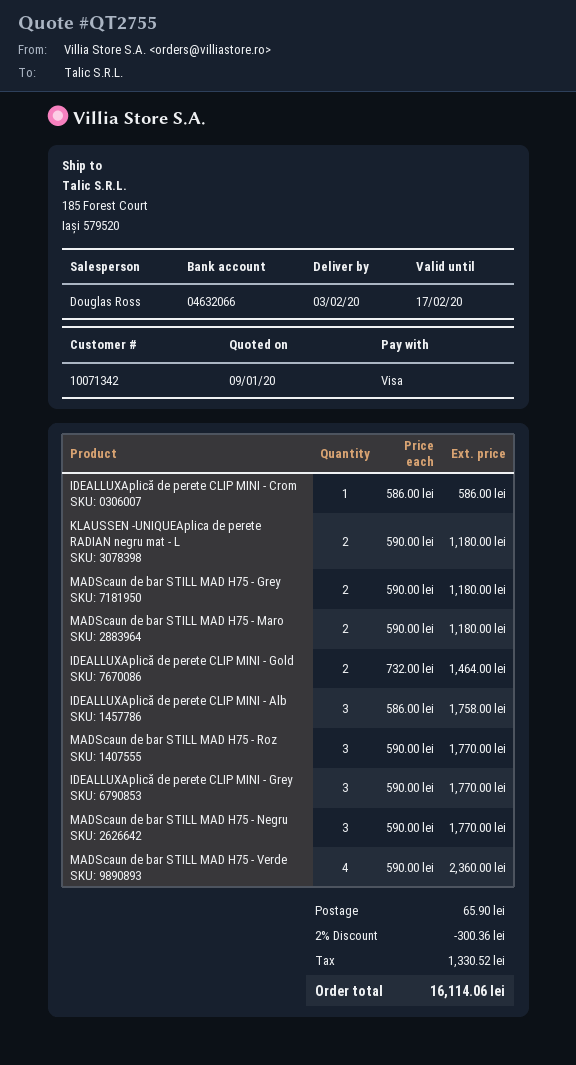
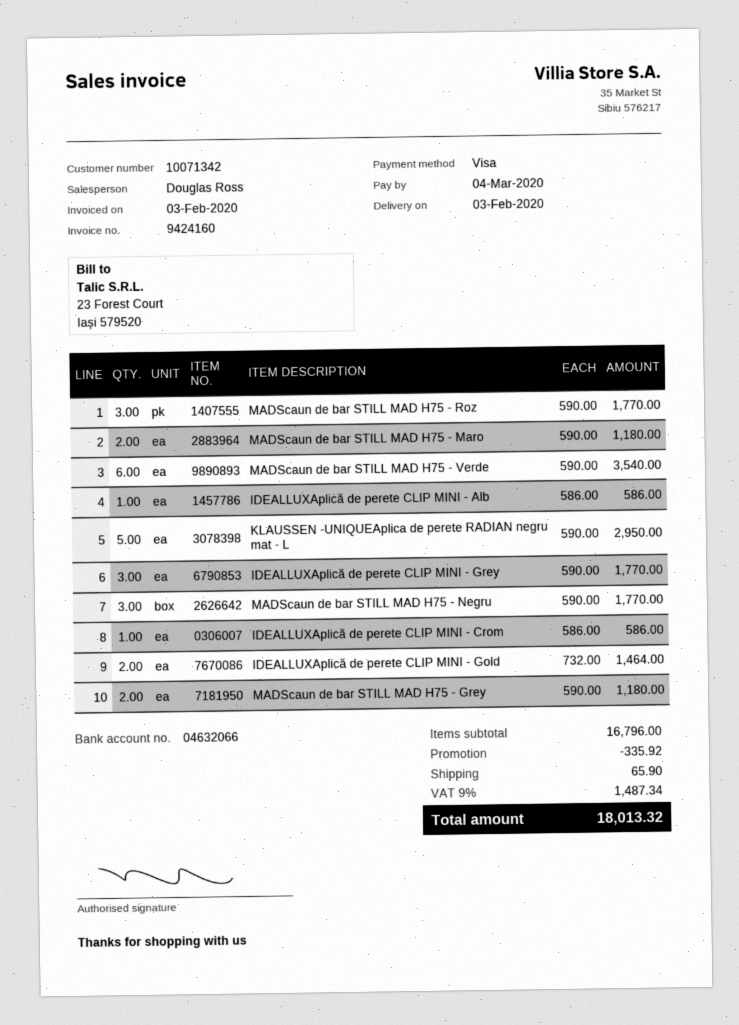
KLAUSSEN -UNIQUEAplica de perete RADIAN negru mat - L: 2 x 590.00 = 1180.00 -> 5 x 590.00 = 2950.00
IDEALLUXAplică de perete CLIP MINI - Alb: 3 x 586.00 = 1758.00 -> 1 x 586.00 = 586.00
MADScaun de bar STILL MAD H75 - Verde: 4 x 590.00 = 2360.00 -> 6 x 590.00 = 3540.00
discount: 300.36 -> 335.92
tax: 1330.52 -> 1487.34
total: 16114.06 -> 18013.32

